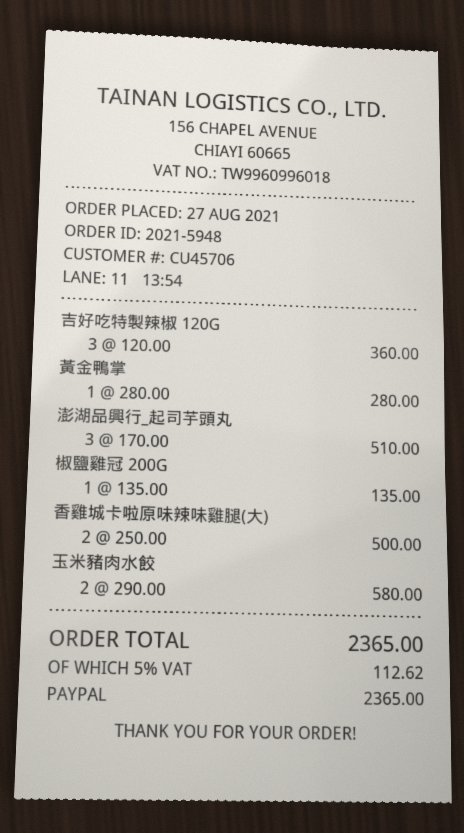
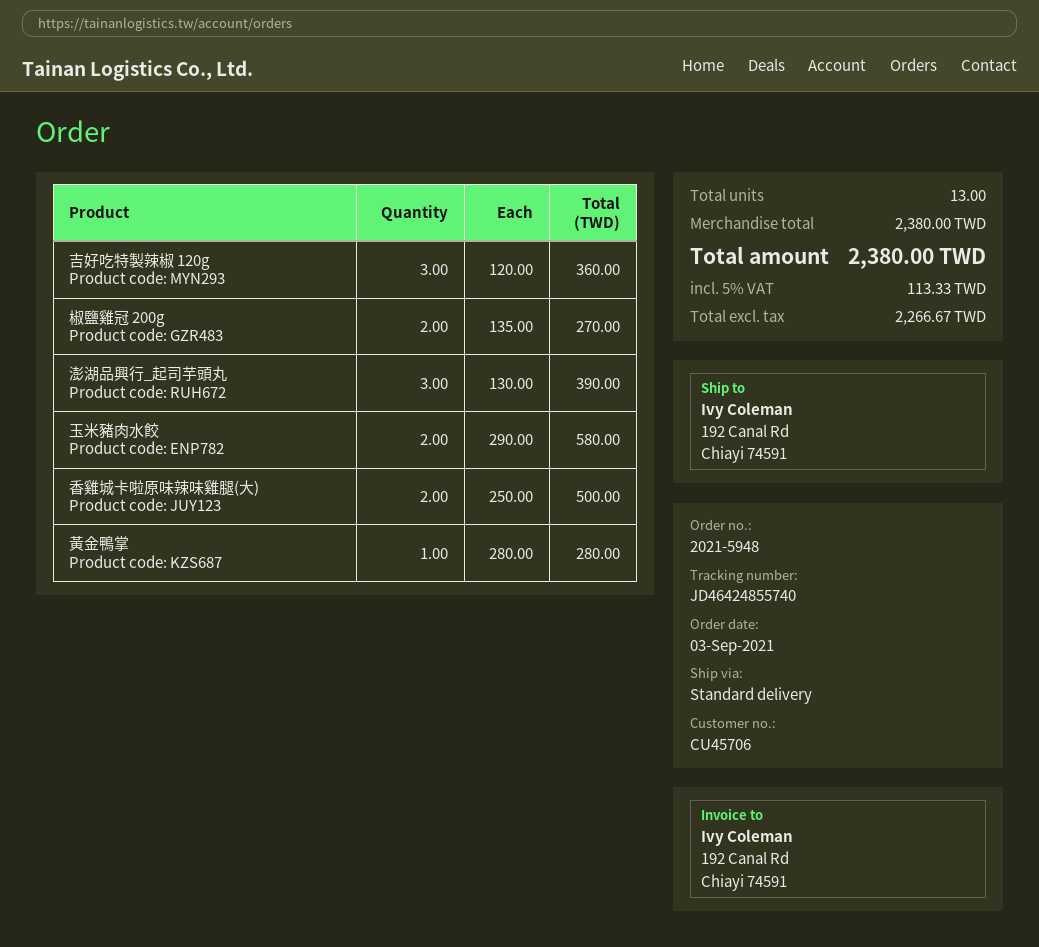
order date: 2021-08-27 -> 2021-09-03
澎湖品興行_起司芋頭丸: 3 x 170.00 = 510.00 -> 3 x 130.00 = 390.00
椒鹽雞冠 200G: 1 x 135.00 = 135.00 -> 2 x 135.00 = 270.00
tax: 5% = 112.62 -> 5% = 113.33
total: 2365.00 -> 2380.00

